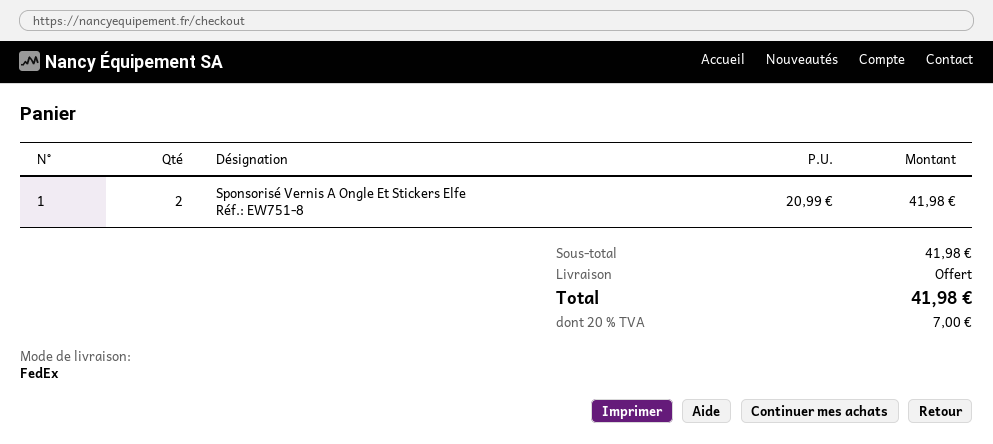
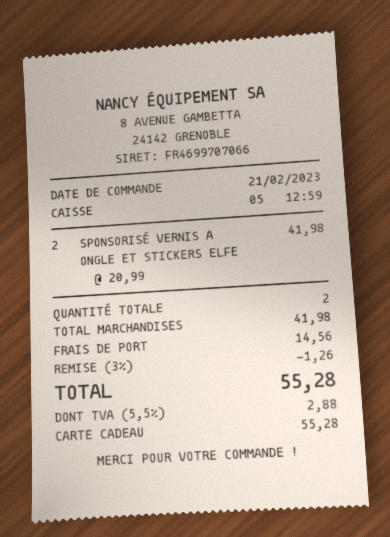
discount: none -> 3% = 1.26
shipping: 0.00 -> 14.56
tax: 20% = 7.00 -> 5.5% = 2.88
total: 41.98 -> 55.28

